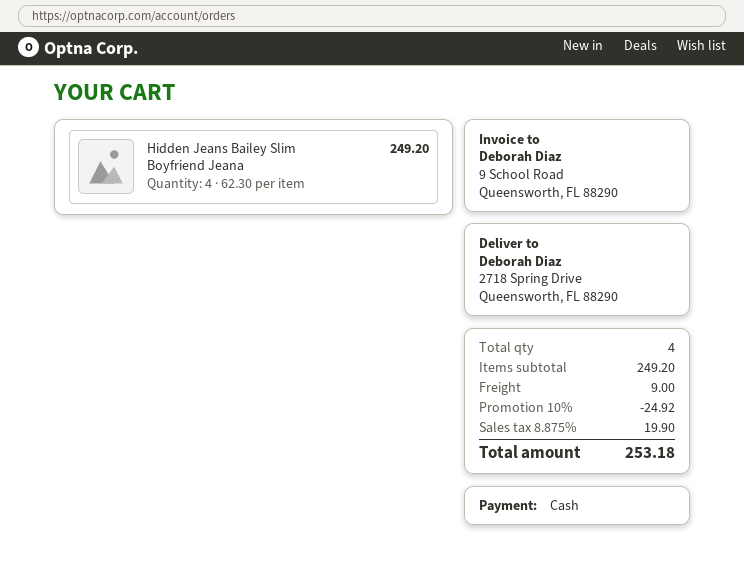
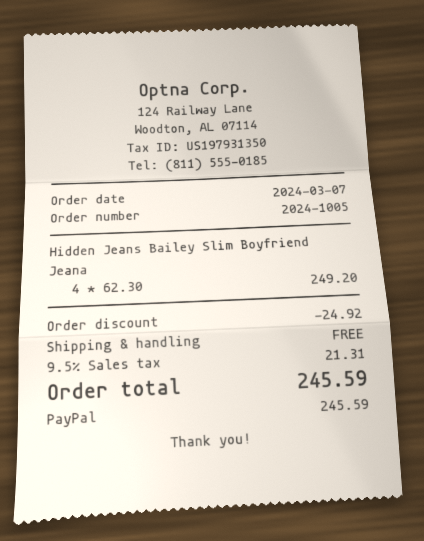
payment method: cash -> PayPal
shipping: 9.00 -> 0.00
tax: 8.875% = 19.90 -> 9.5% = 21.31
total: 253.18 -> 245.59

